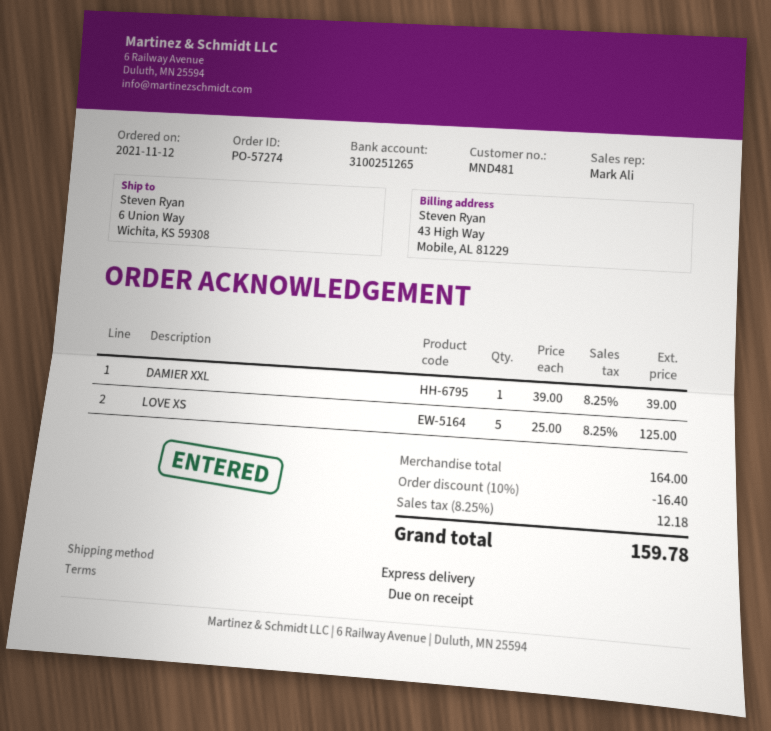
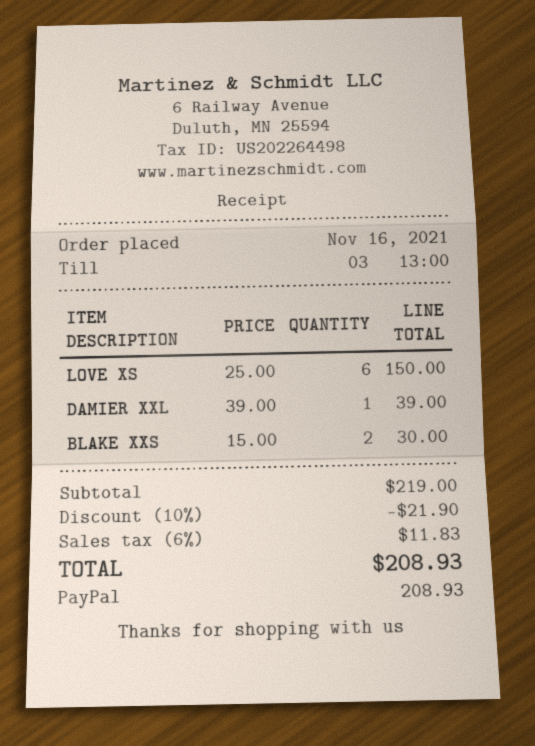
order date: 2021-11-12 -> 2021-11-16
LOVE XS: 5 x 25.00 = 125.00 -> 6 x 25.00 = 150.00
BLAKE XXS: none -> 2 x 15.00 = 30.00
subtotal: 164.00 -> 219.00
discount: 10% = 16.40 -> 10% = 21.90
tax: 8.25% = 12.18 -> 6% = 11.83
total: 159.78 -> 208.93

